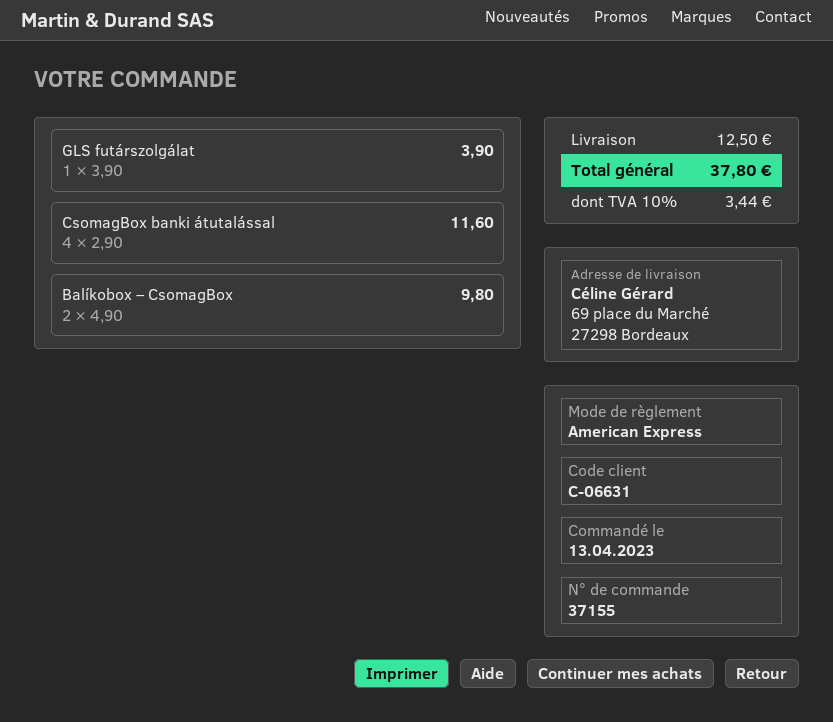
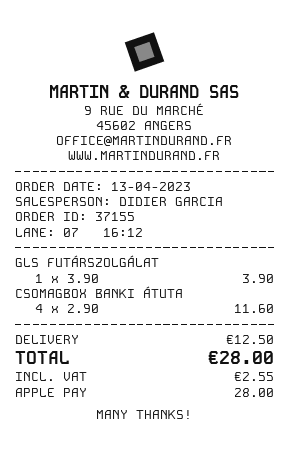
payment method: American Express -> Apple Pay
Balíkobox – CsomagBox: 2 x 4.90 = 9.80 -> none
tax: 3.44 -> 2.55
total: 37.80 -> 28.00

